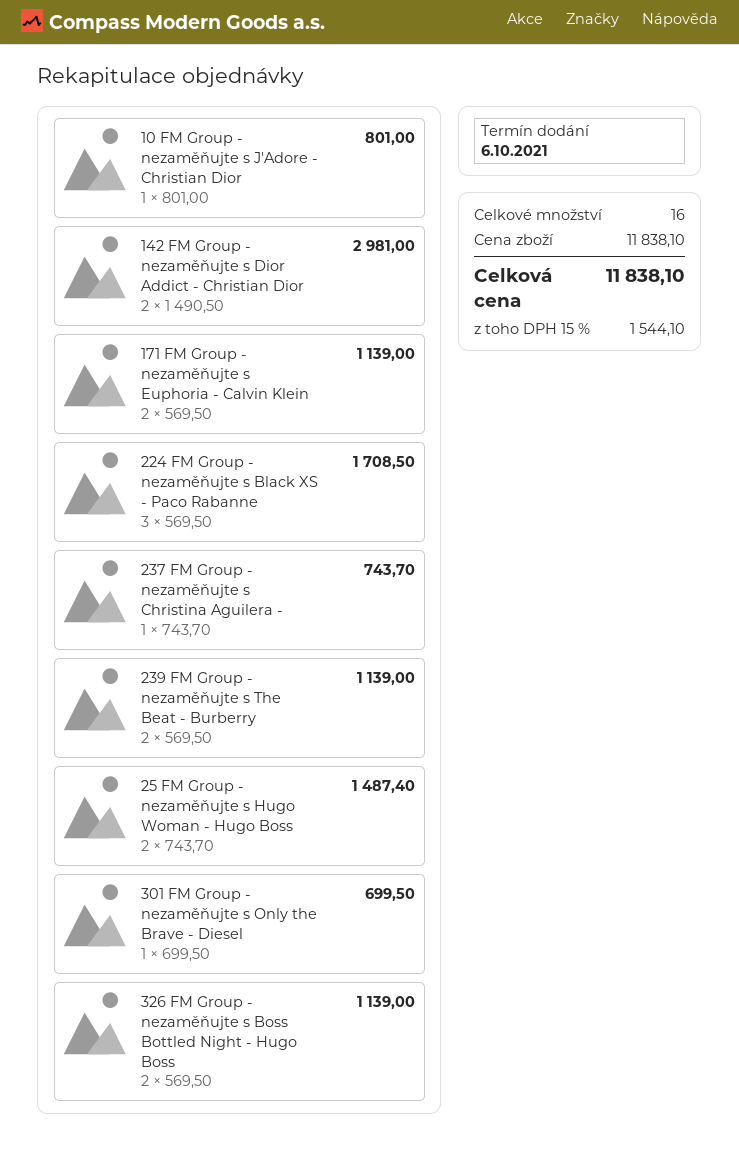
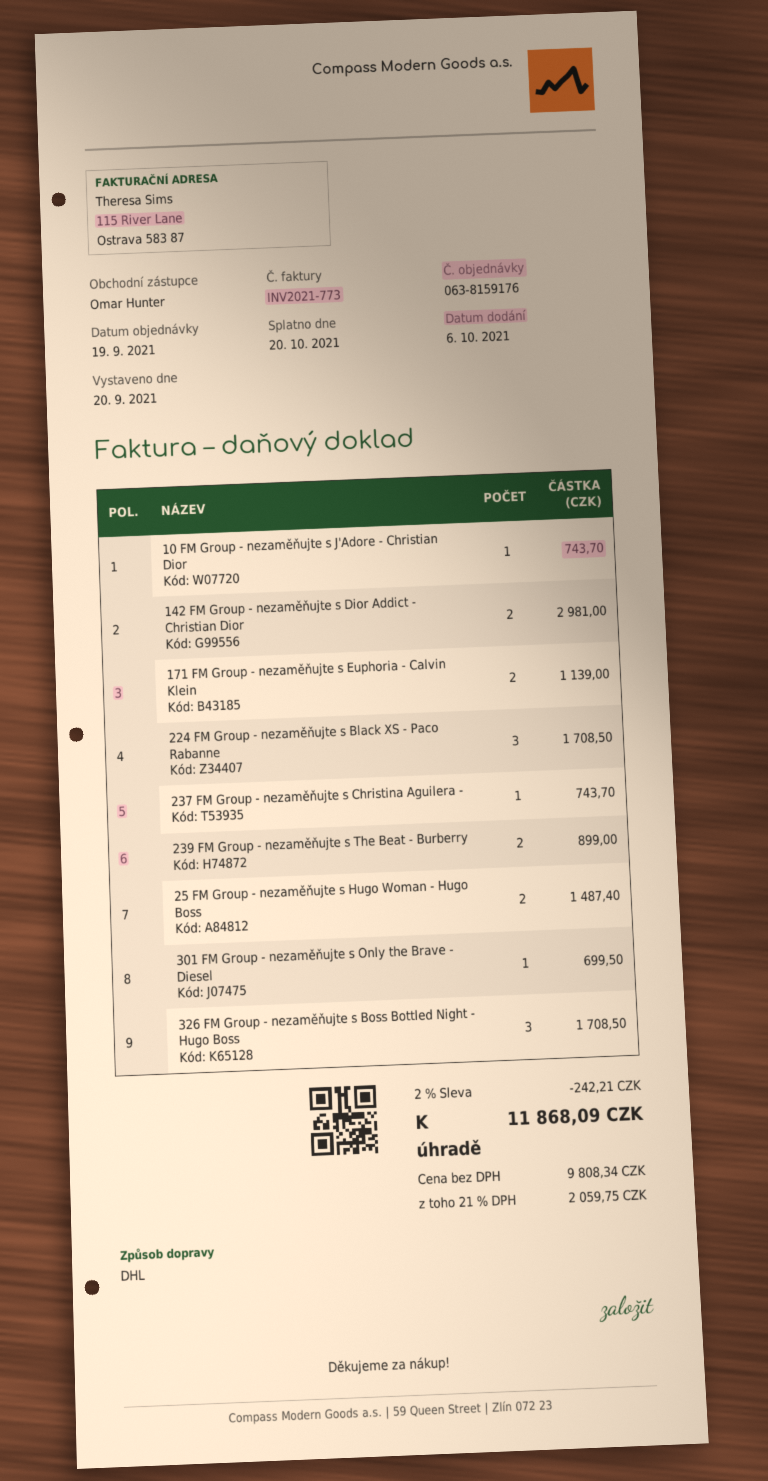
10 FM Group - nezaměňujte s J'Adore - Christian Dior: 1 for 801.00 -> 1 for 743.70
239 FM Group - nezaměňujte s The Beat - Burberry: 2 for 1139.00 -> 2 for 899.00
326 FM Group - nezaměňujte s Boss Bottled Night - Hugo Boss: 2 for 1139.00 -> 3 for 1708.50
discount: none -> 2% = 242.21
tax: 15% = 1544.10 -> 21% = 2059.75
total: 11838.10 -> 11868.09

